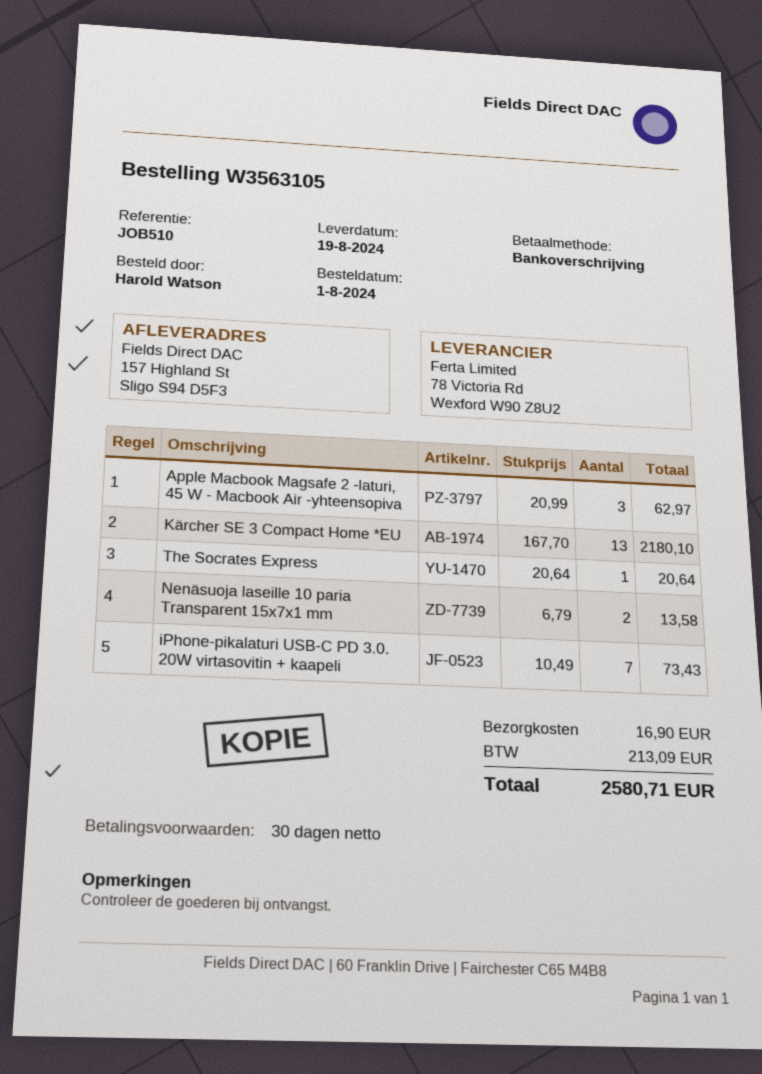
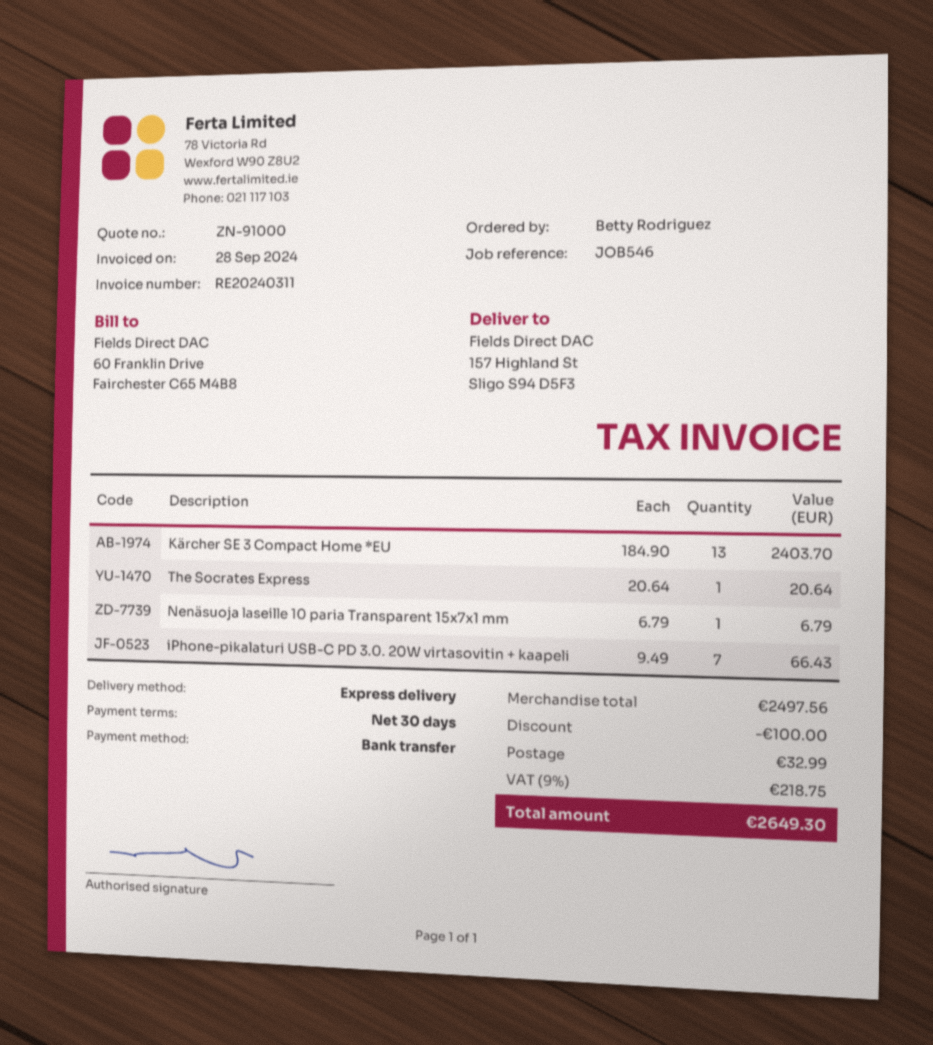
reference: JOB510 -> JOB546
ordered by: Harold Watson -> Betty Rodriguez
Apple Macbook Magsafe 2 -laturi, 45 W - Macbook Air -yhteensopiva: 3 x 20.99 = 62.97 -> none
Kärcher SE 3 Compact Home *EU: 13 x 167.70 = 2180.10 -> 13 x 184.90 = 2403.70
Nenäsuoja laseille 10 paria Transparent 15x7x1 mm: 2 x 6.79 = 13.58 -> 1 x 6.79 = 6.79
iPhone-pikalaturi USB-C PD 3.0. 20W virtasovitin + kaapeli: 7 x 10.49 = 73.43 -> 7 x 9.49 = 66.43
discount: none -> 100.00
shipping: 16.90 -> 32.99
tax: 213.09 -> 218.75
total: 2580.71 -> 2649.30

